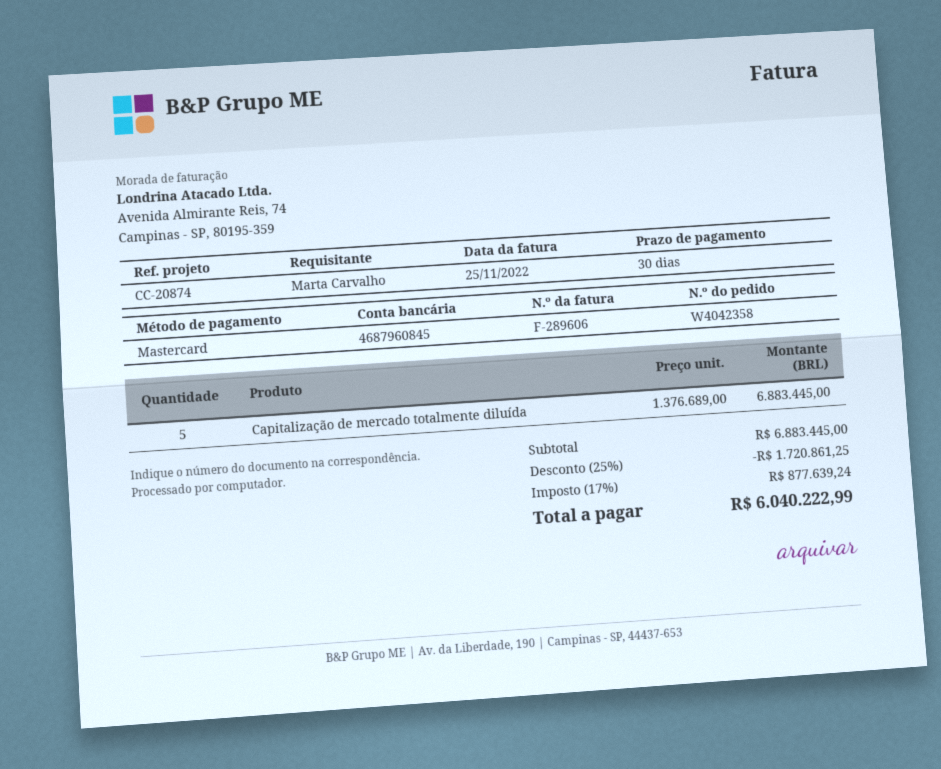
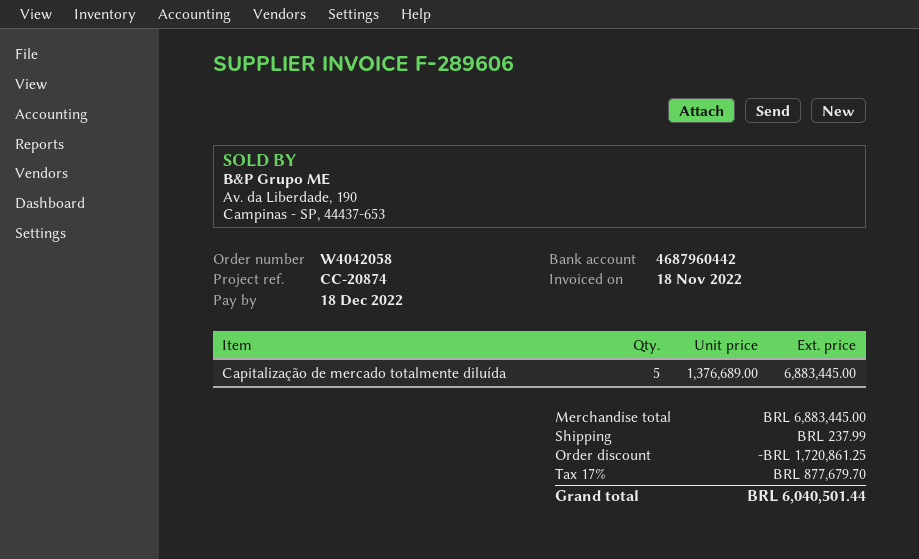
order number: W4042358 -> W4042058
invoice date: 2022-11-25 -> 2022-11-18
bank account: 4687960845 -> 4687960442
shipping: none -> 237.99
tax: 17% = 877639.24 -> 17% = 877679.70
total: 6040222.99 -> 6040501.44

